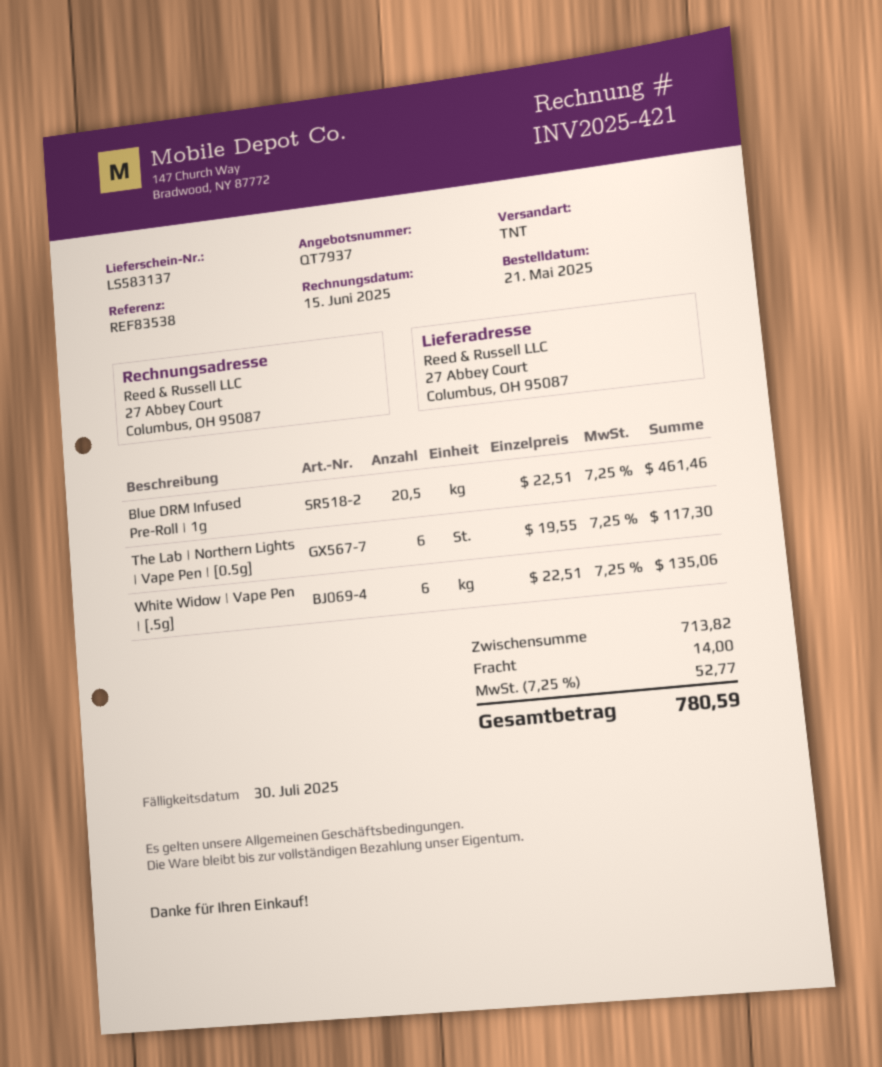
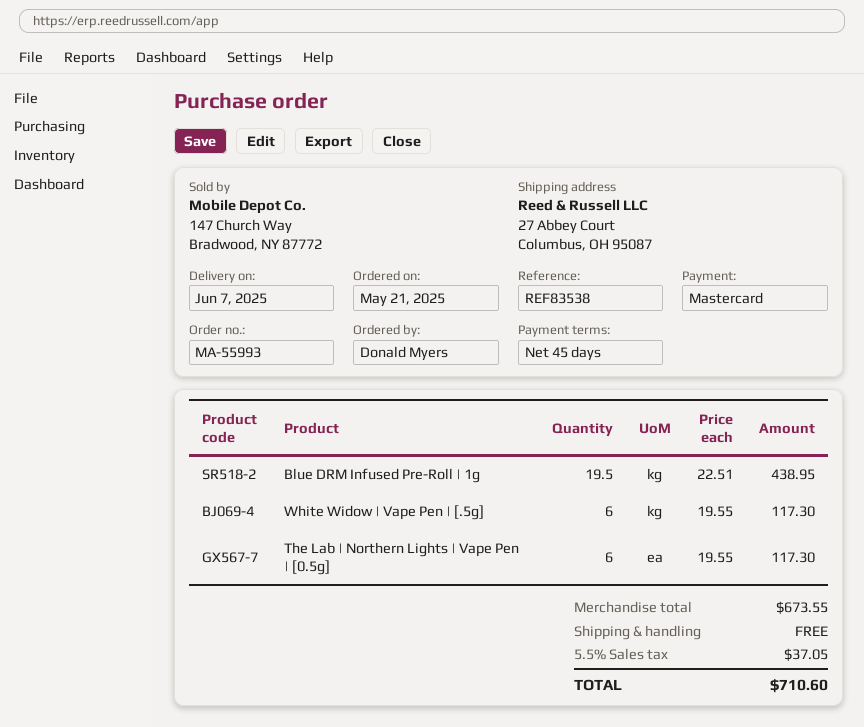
Blue DRM Infused Pre-Roll | 1g: 20.5 x 22.51 = 461.46 -> 19.5 x 22.51 = 438.95
White Widow | Vape Pen | [.5g]: 6 x 22.51 = 135.06 -> 6 x 19.55 = 117.30
subtotal: 713.82 -> 673.55
shipping: 14.00 -> 0.00
tax: 7.25% = 52.77 -> 5.5% = 37.05
total: 780.59 -> 710.60

